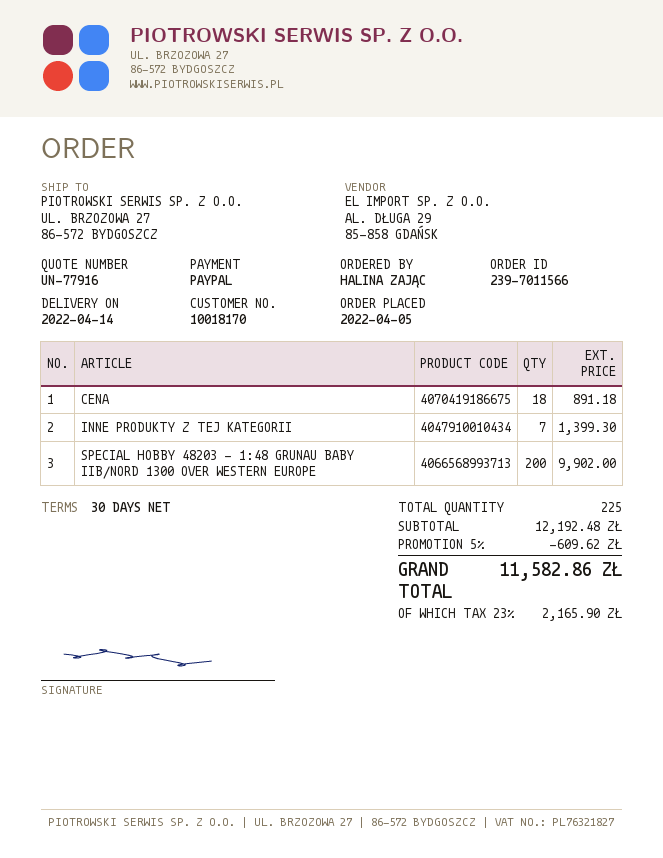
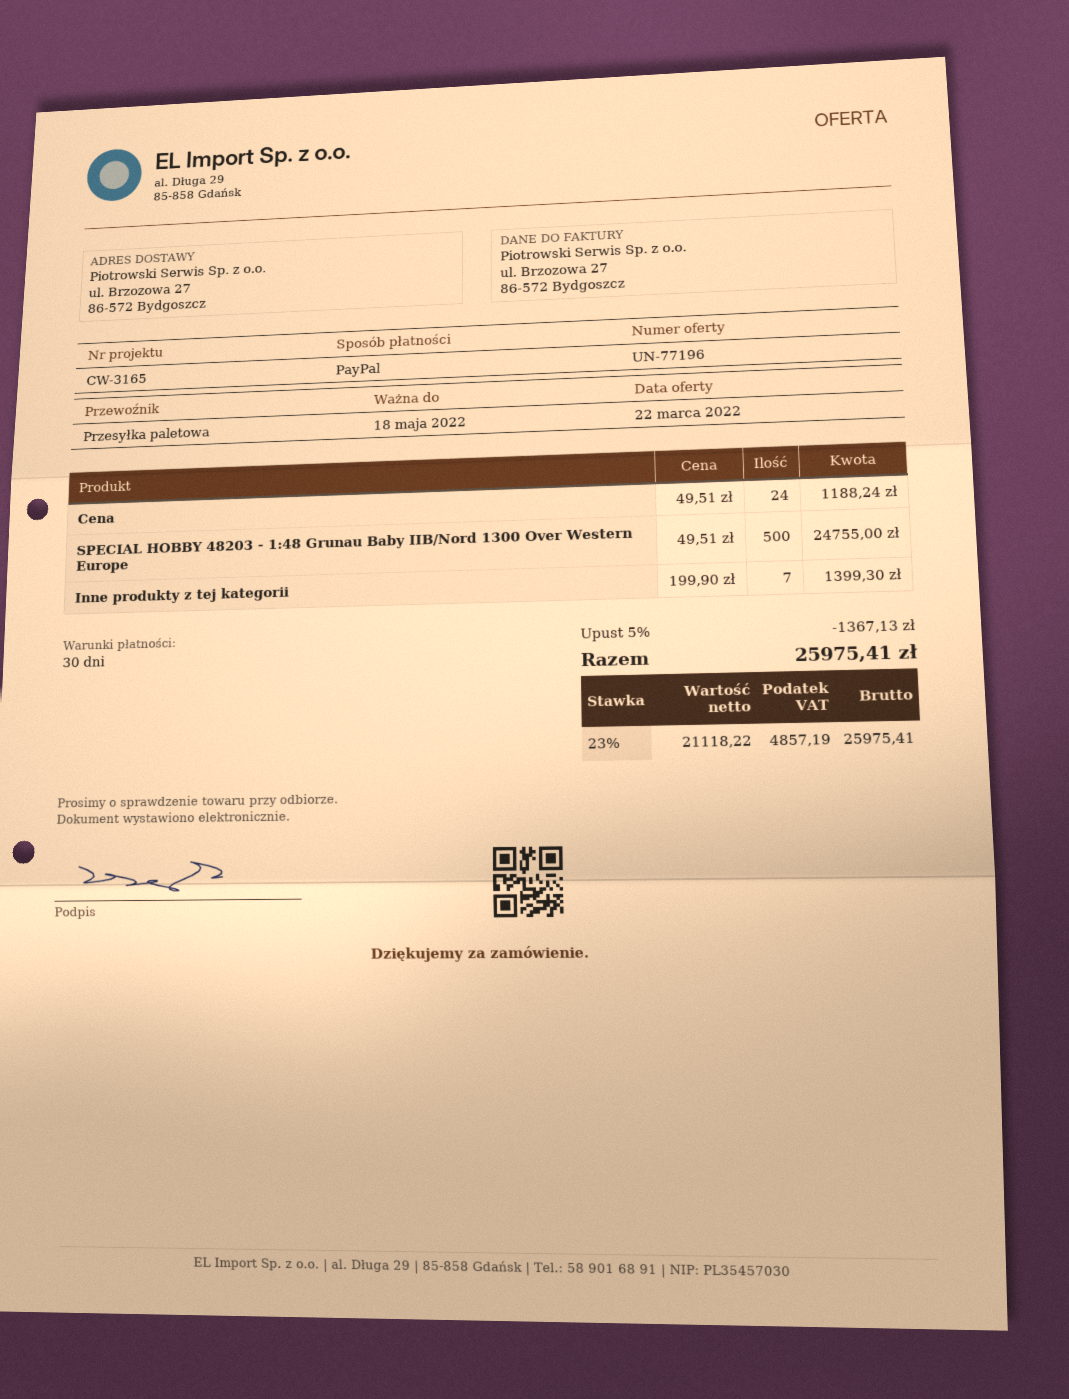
quote number: UN-77916 -> UN-77196
CENA: 18 for 891.18 -> 24 for 1188.24
SPECIAL HOBBY 48203 - 1:48 GRUNAU BABY IIB/NORD 1300 OVER WESTERN EUROPE: 200 for 9902.00 -> 500 for 24755.00
discount: 5% = 609.62 -> 5% = 1367.13
tax: 23% = 2165.90 -> 23% = 4857.19
total: 11582.86 -> 25975.41

